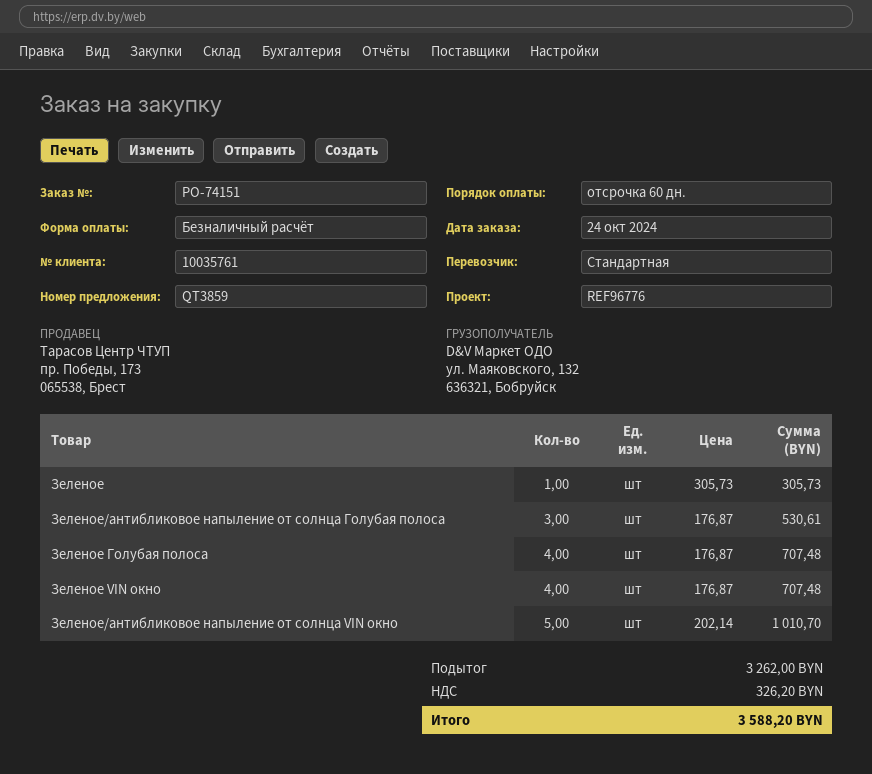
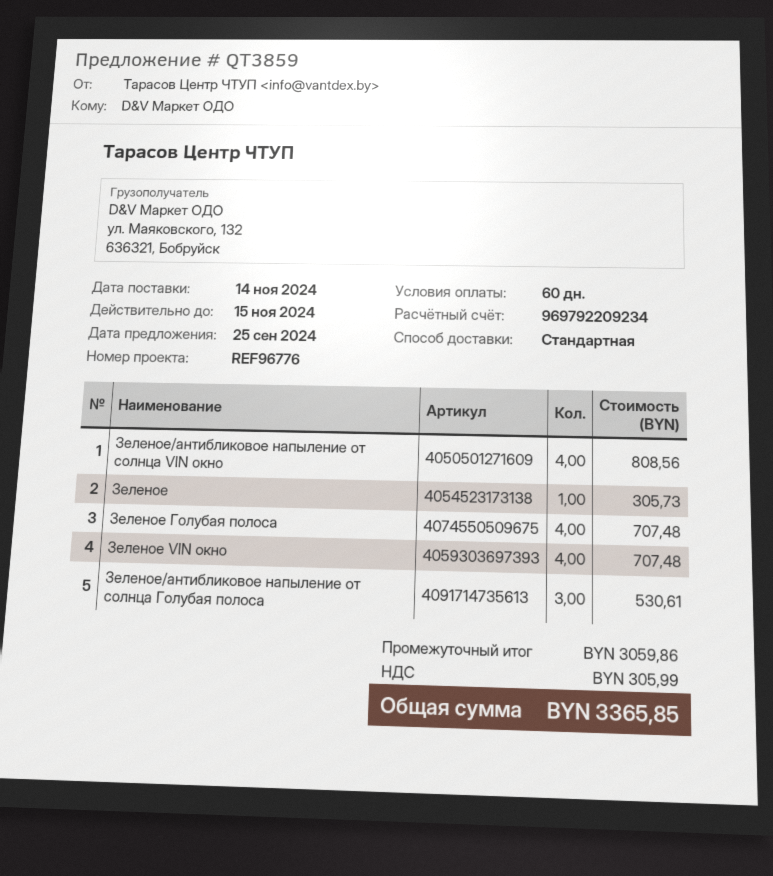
Зеленое/антибликовое напыление от солнца VIN окно: 5 for 1010.70 -> 4 for 808.56
subtotal: 3262.00 -> 3059.86
tax: 326.20 -> 305.99
total: 3588.20 -> 3365.85

